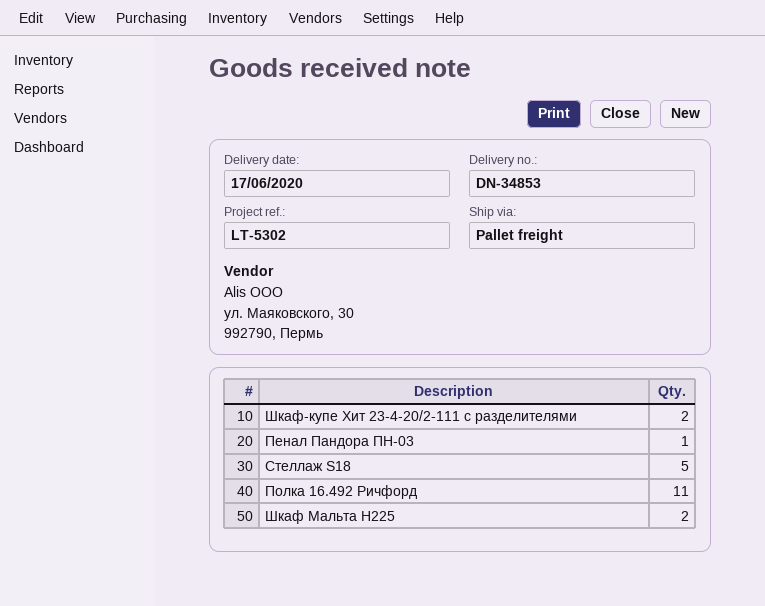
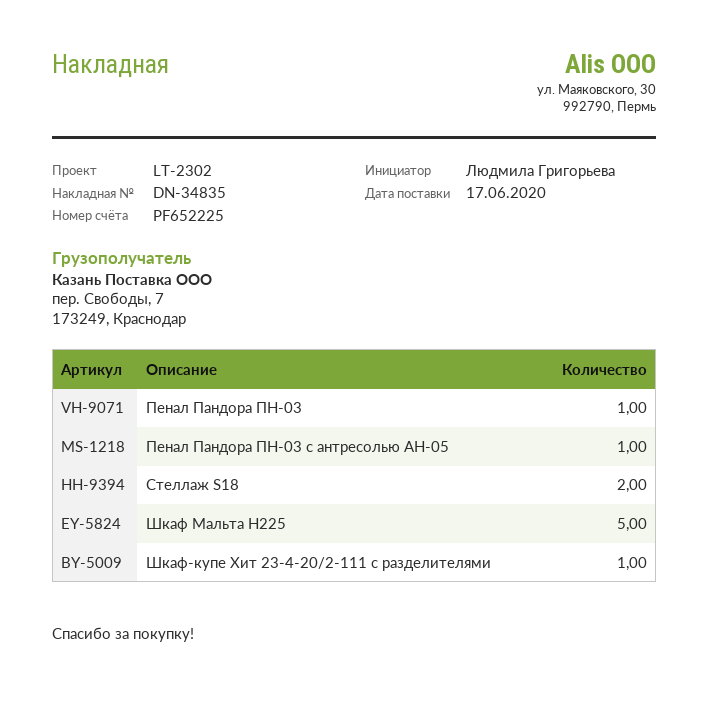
delivery note number: DN-34853 -> DN-34835
reference: LT-5302 -> LT-2302
Шкаф-купе Хит 23-4-20/2-111 с разделителями: 2 -> 1
Стеллаж S18: 5 -> 2
Полка 16.492 Ричфорд: 11 -> none
Шкаф Мальта H225: 2 -> 5
Пенал Пандора ПН-03 с антресолью АН-05: none -> 1

